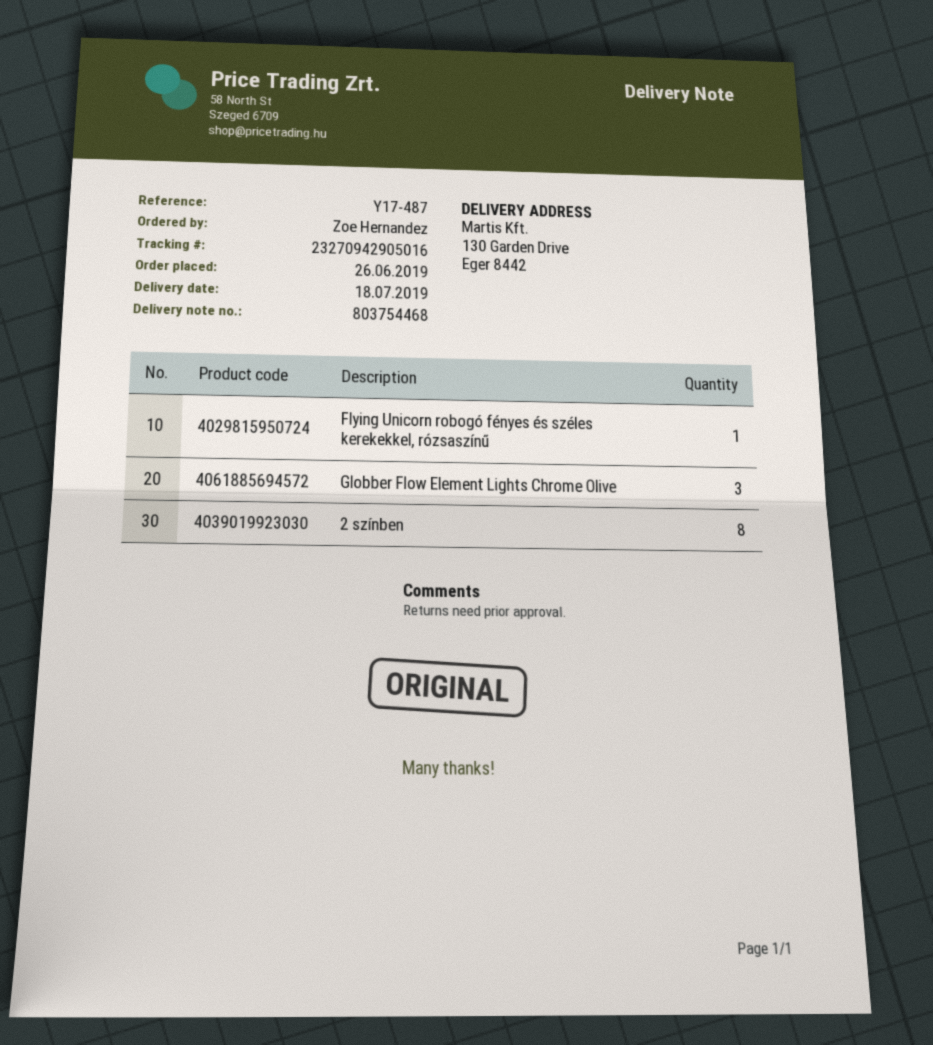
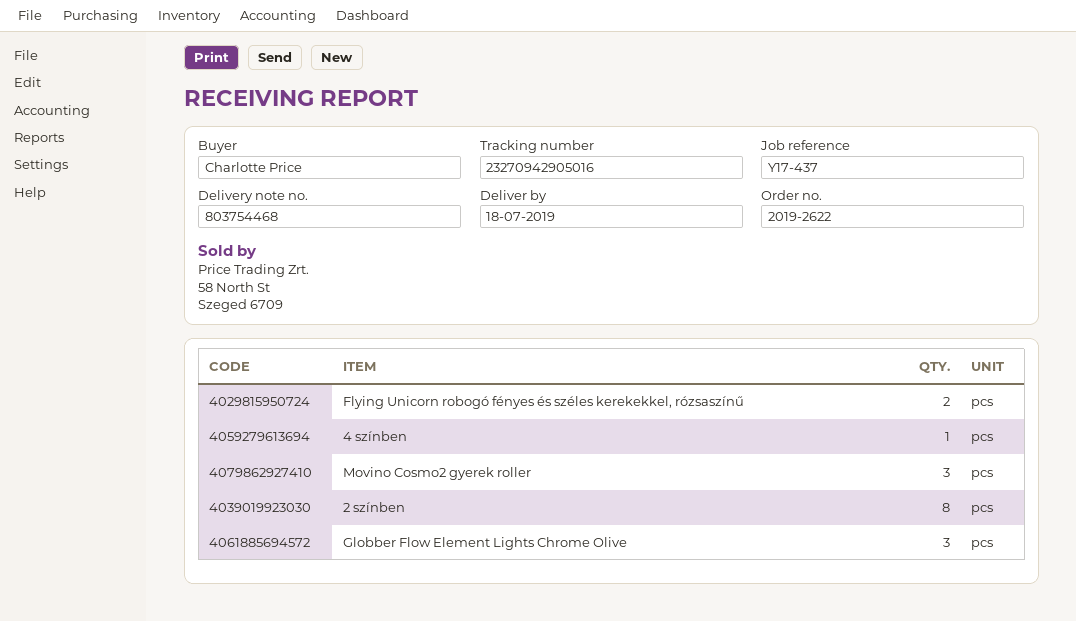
reference: Y17-487 -> Y17-437
ordered by: Zoe Hernandez -> Charlotte Price
Flying Unicorn robogó fényes és széles kerekekkel, rózsaszínű: 1 -> 2
4 színben: none -> 1
Movino Cosmo2 gyerek roller: none -> 3

